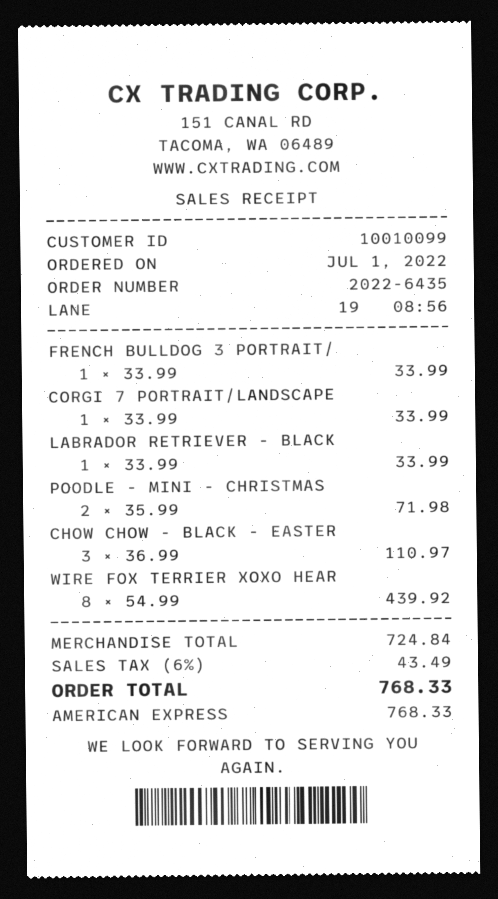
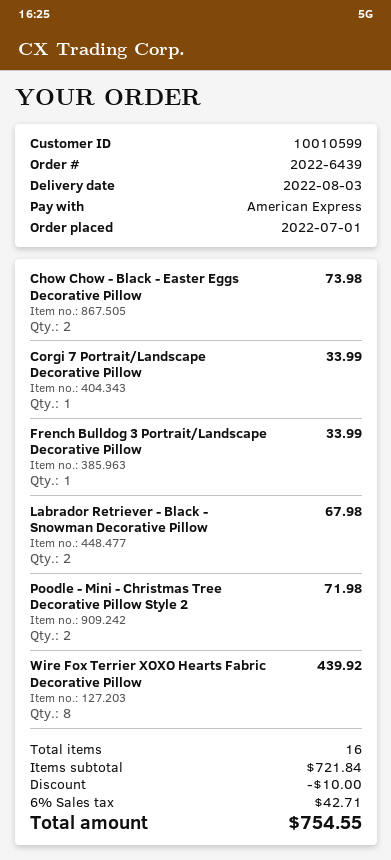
order number: 2022-6435 -> 2022-6439
customer number: 10010099 -> 10010599
LABRADOR RETRIEVER - BLACK: 1 for 33.99 -> 2 for 67.98
CHOW CHOW - BLACK - EASTER: 3 for 110.97 -> 2 for 73.98
subtotal: 724.84 -> 721.84
discount: none -> 10.00
tax: 6% = 43.49 -> 6% = 42.71
total: 768.33 -> 754.55

